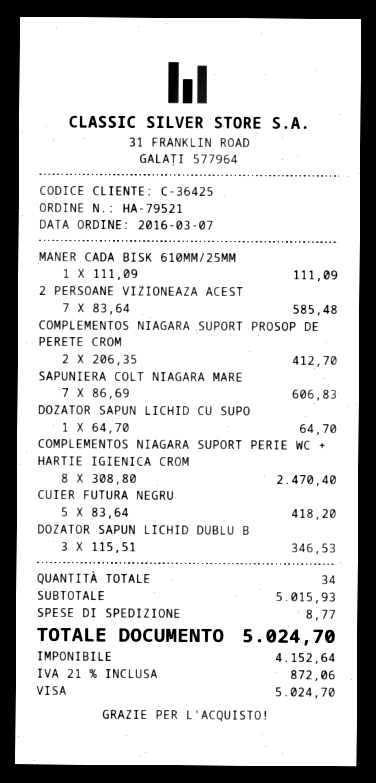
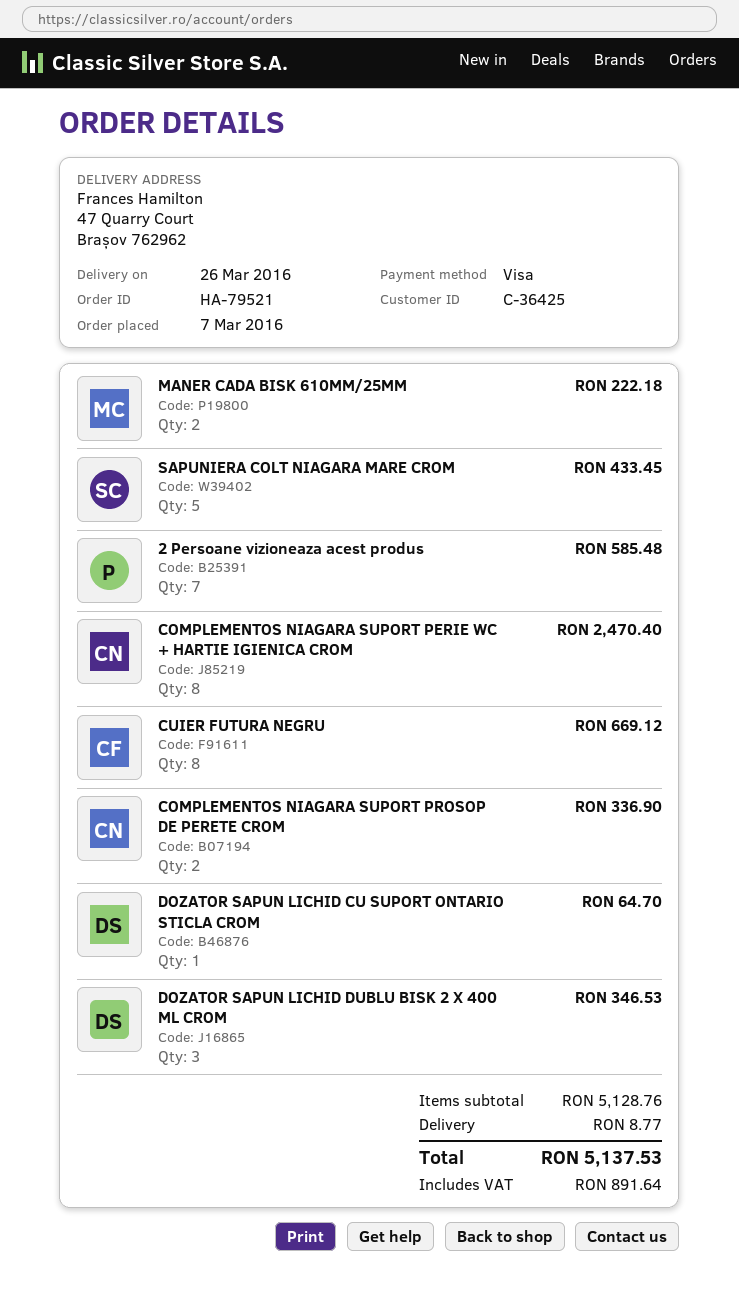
MANER CADA BISK 610MM/25MM: 1 for 111.09 -> 2 for 222.18
COMPLEMENTOS NIAGARA SUPORT PROSOP DE PERETE CROM: 2 for 412.70 -> 2 for 336.90
SAPUNIERA COLT NIAGARA MARE: 7 for 606.83 -> 5 for 433.45
CUIER FUTURA NEGRU: 5 for 418.20 -> 8 for 669.12
subtotal: 5015.93 -> 5128.76
tax: 872.06 -> 891.64
total: 5024.70 -> 5137.53

